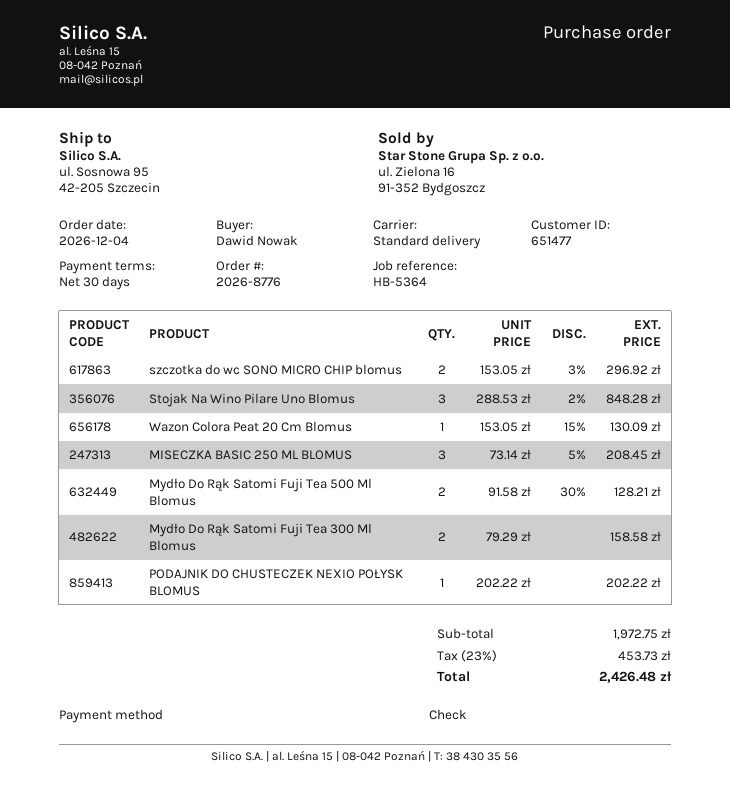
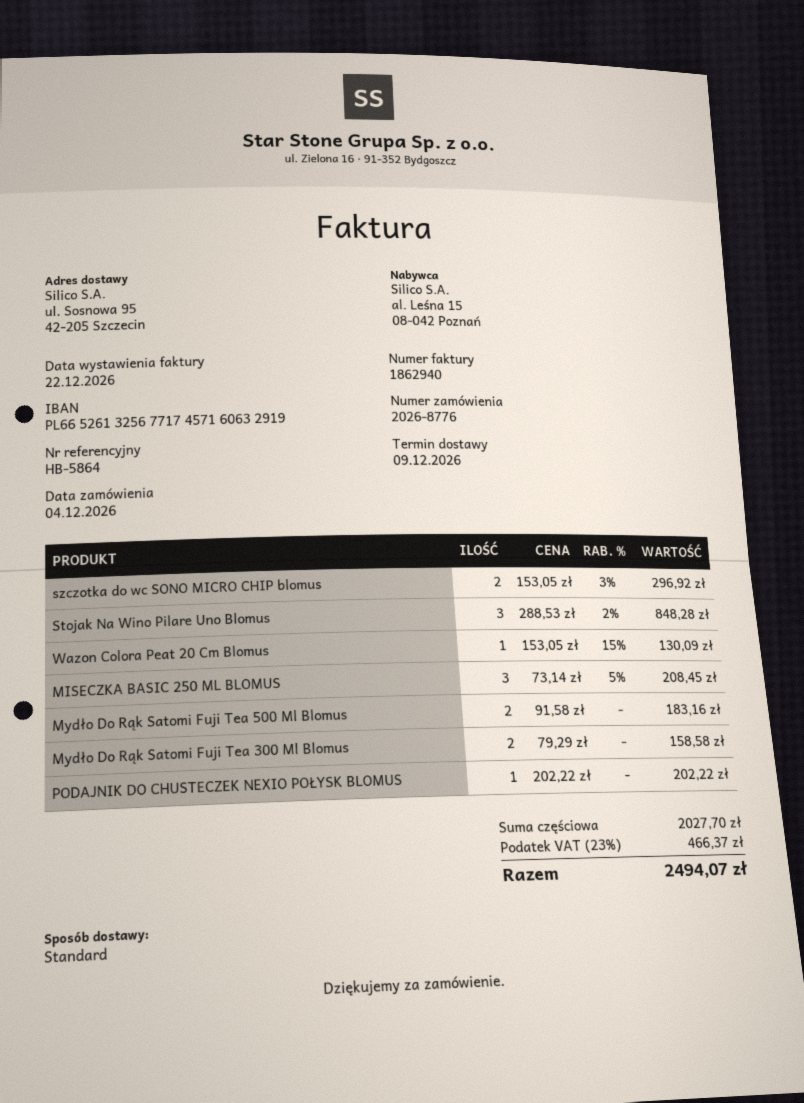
reference: HB-5364 -> HB-5864
Mydło Do Rąk Satomi Fuji Tea 500 Ml Blomus: 2 x 91.58 - 30% = 128.21 -> 2 x 91.58 = 183.16
subtotal: 1972.75 -> 2027.70
tax: 23% = 453.73 -> 23% = 466.37
total: 2426.48 -> 2494.07

